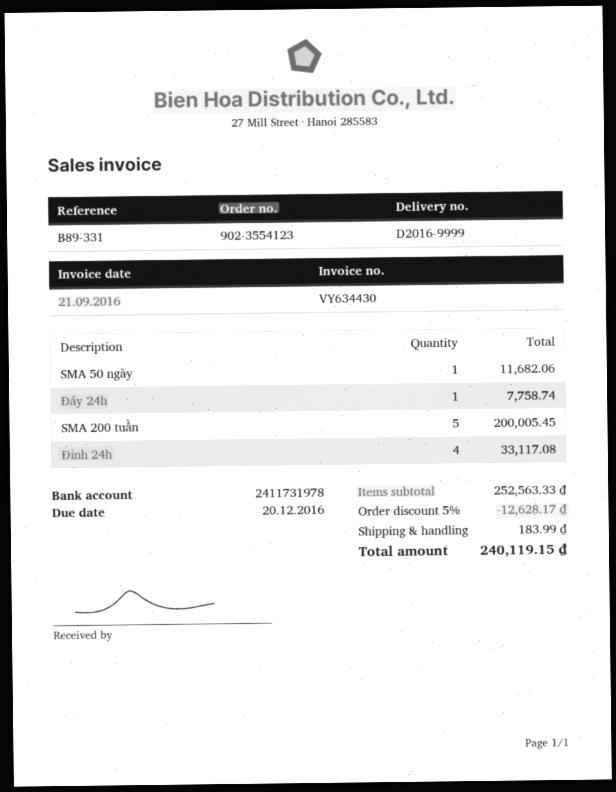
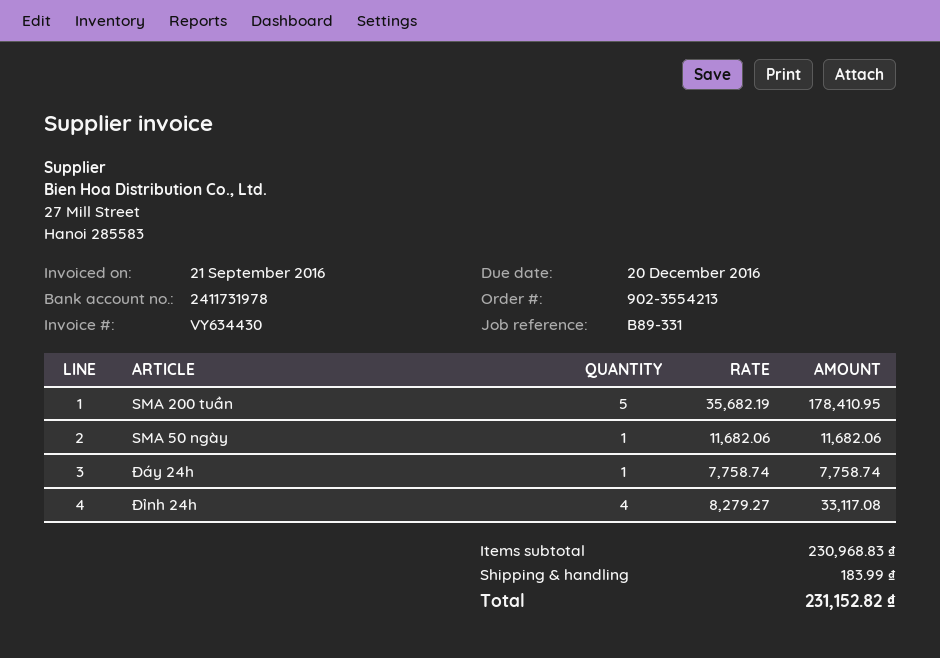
order number: 902-3554123 -> 902-3554213
SMA 200 tuần: 5 for 200005.45 -> 5 for 178410.95
subtotal: 252563.33 -> 230968.83
discount: 5% = 12628.17 -> none
total: 240119.15 -> 231152.82

